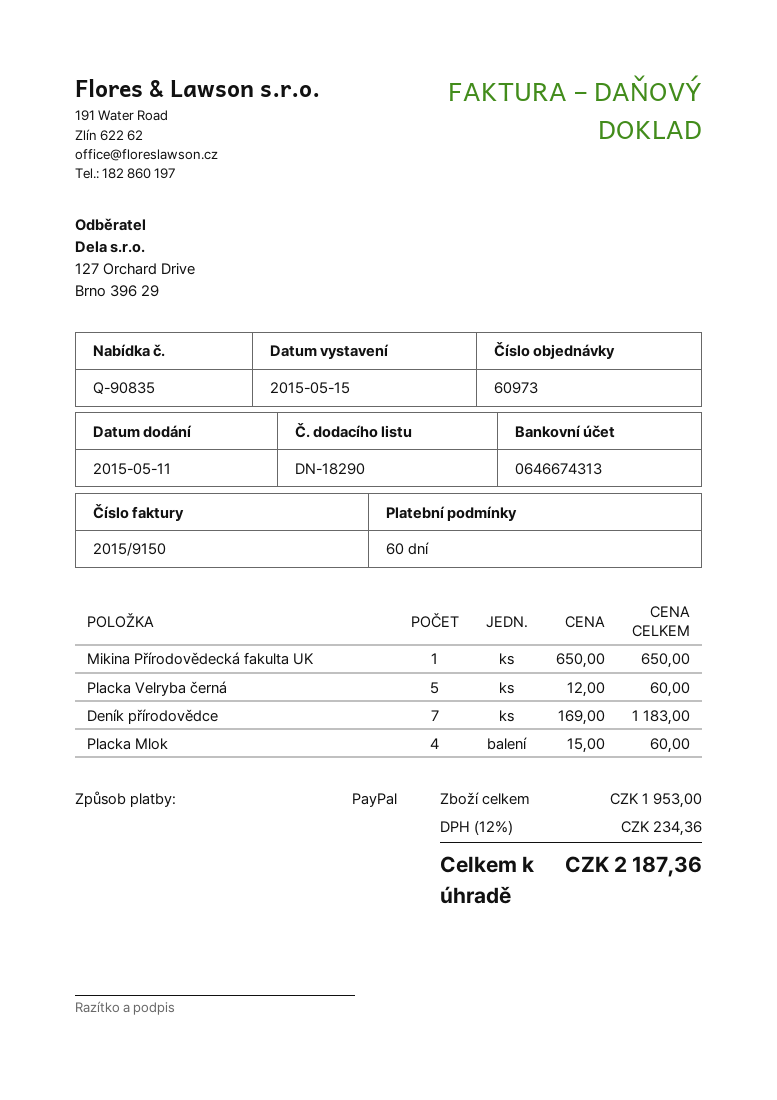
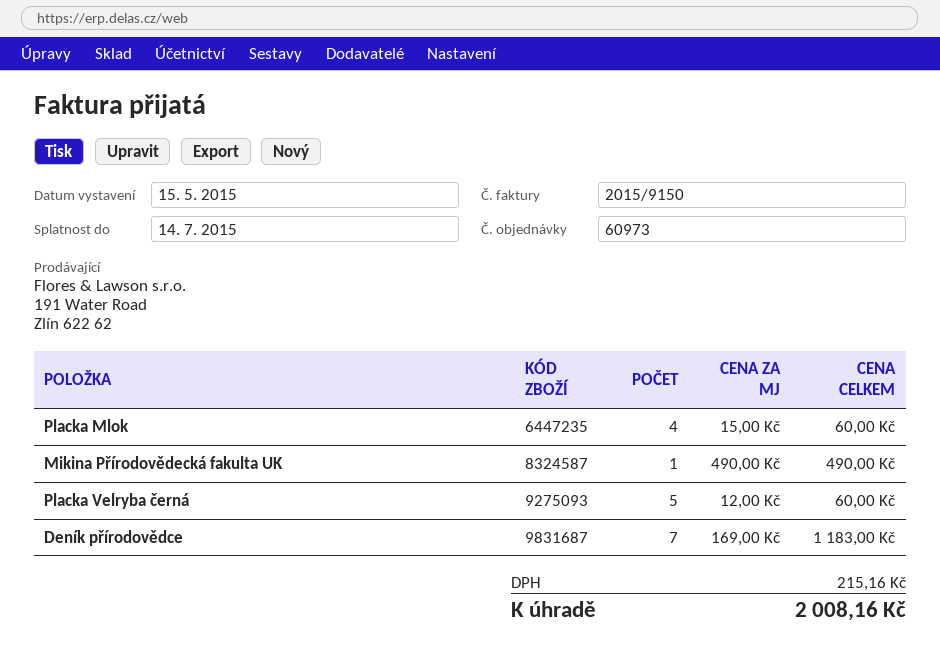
Mikina Přírodovědecká fakulta UK: 1 x 650.00 = 650.00 -> 1 x 490.00 = 490.00
tax: 234.36 -> 215.16
total: 2187.36 -> 2008.16

